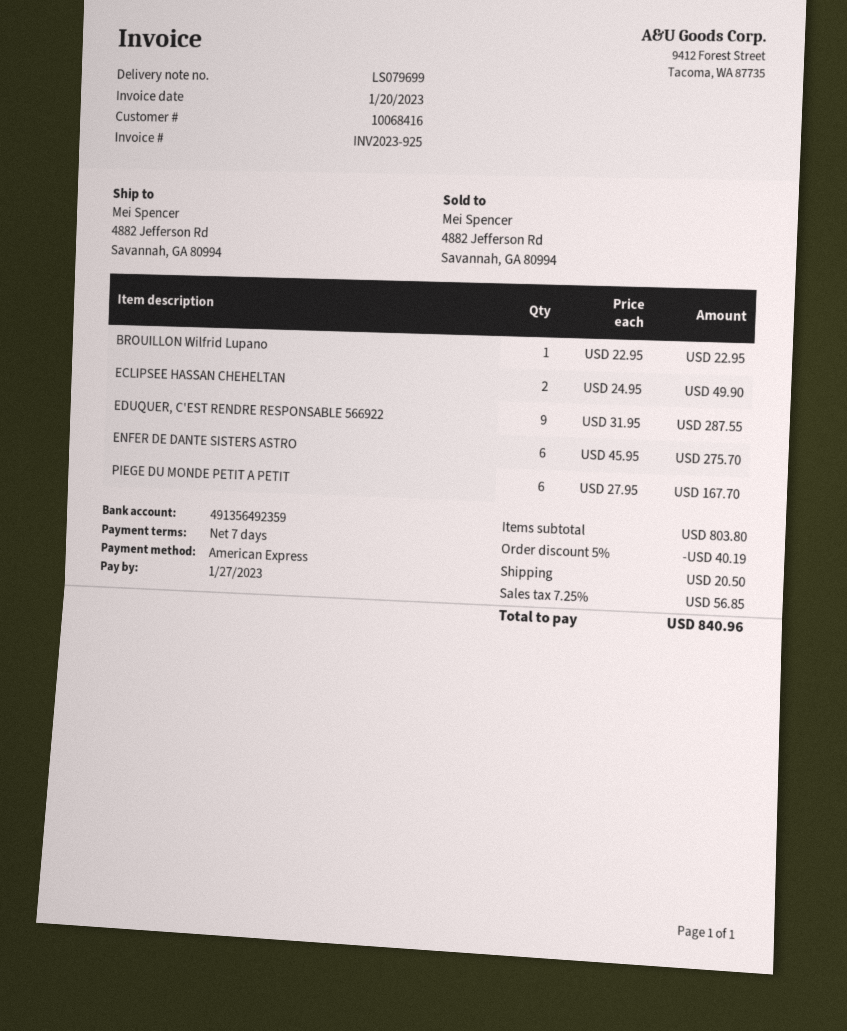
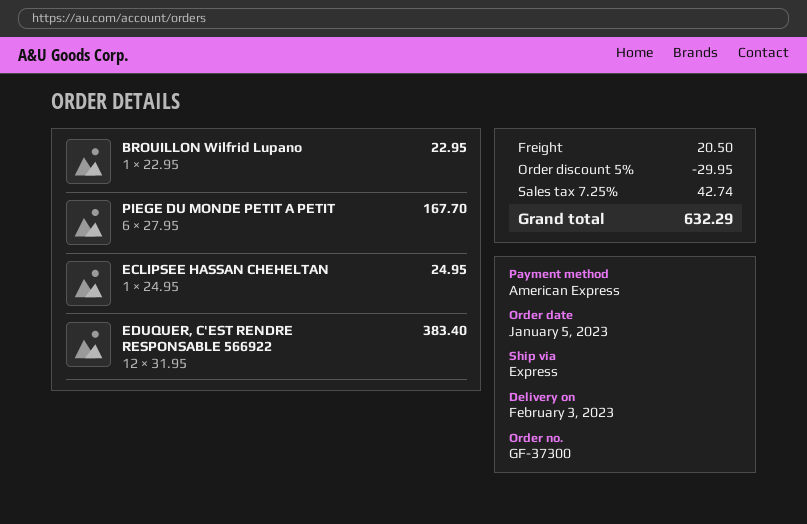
ECLIPSEE HASSAN CHEHELTAN: 2 x 24.95 = 49.90 -> 1 x 24.95 = 24.95
EDUQUER, C'EST RENDRE RESPONSABLE 566922: 9 x 31.95 = 287.55 -> 12 x 31.95 = 383.40
ENFER DE DANTE SISTERS ASTRO: 6 x 45.95 = 275.70 -> none
discount: 5% = 40.19 -> 5% = 29.95
tax: 7.25% = 56.85 -> 7.25% = 42.74
total: 840.96 -> 632.29

